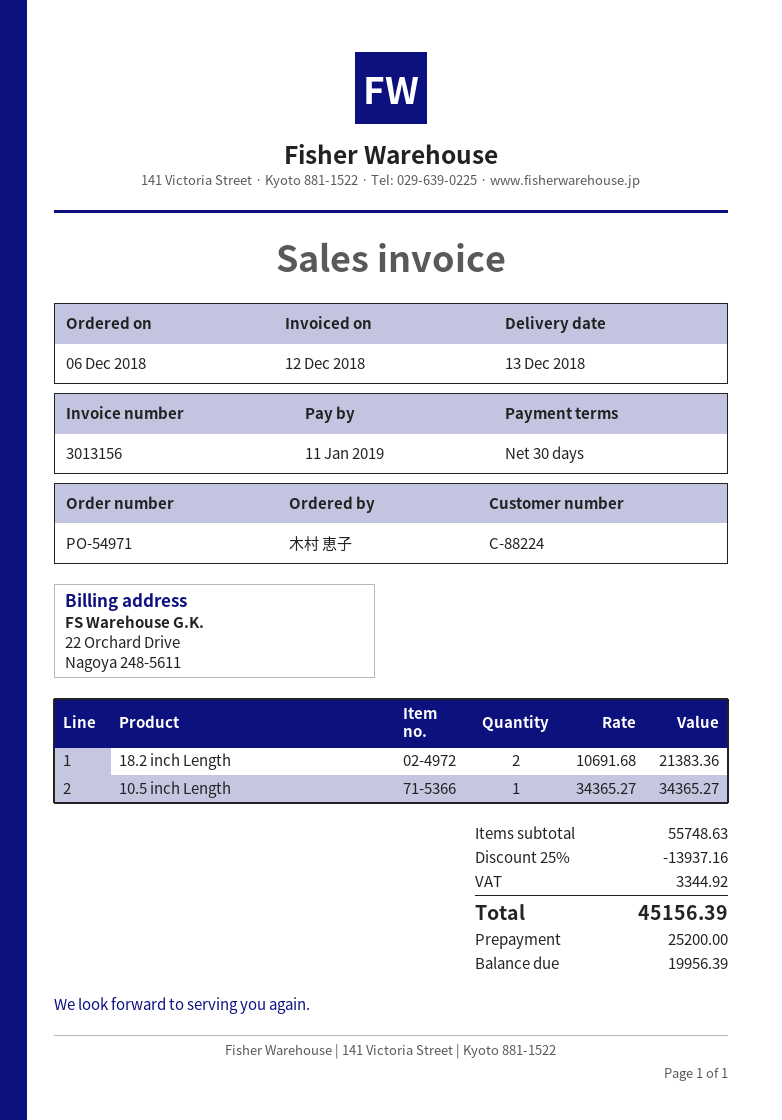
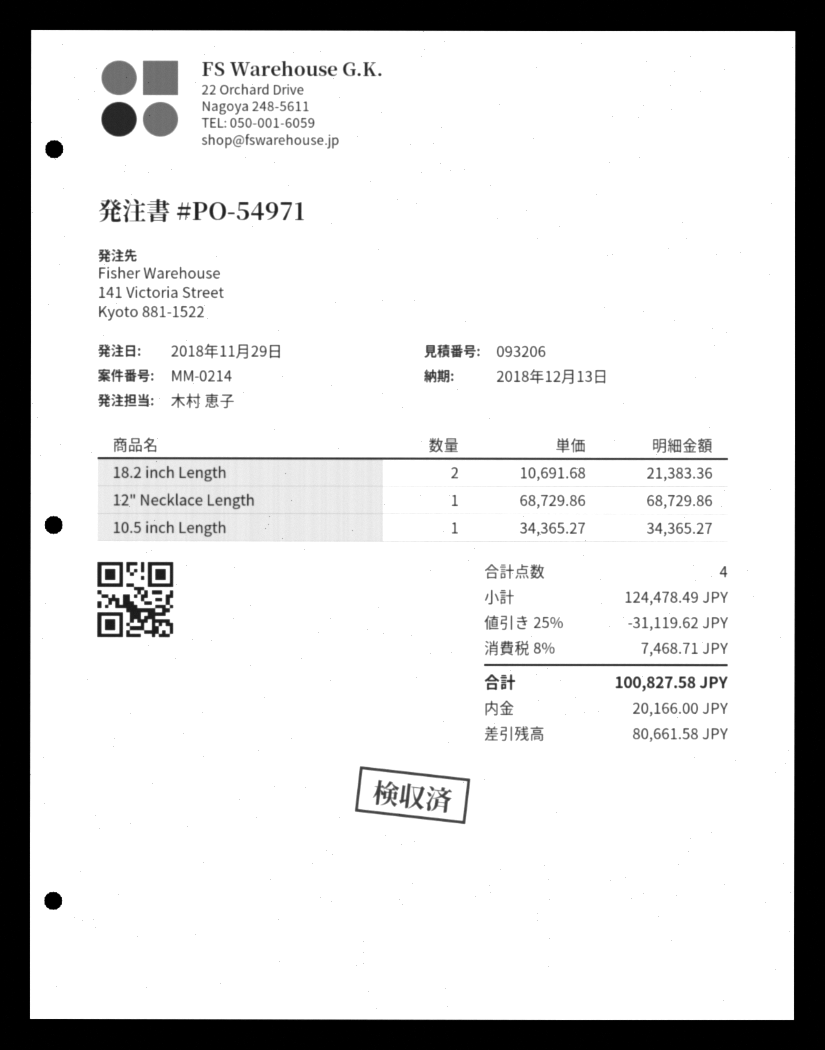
order date: 2018-12-06 -> 2018-11-29
12" Necklace Length: none -> 1 x 68729.86 = 68729.86
subtotal: 55748.63 -> 124478.49
discount: 25% = 13937.16 -> 25% = 31119.62
tax: 3344.92 -> 7468.71
total: 45156.39 -> 100827.58
deposit: 25200.00 -> 20166.00
balance: 19956.39 -> 80661.58

